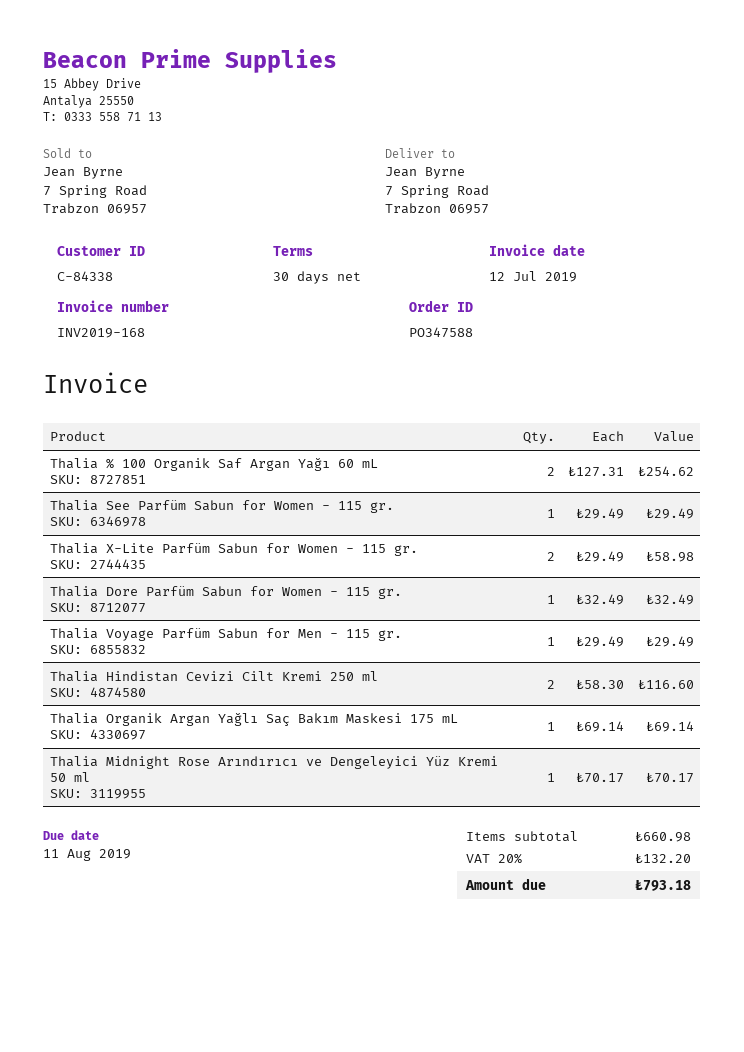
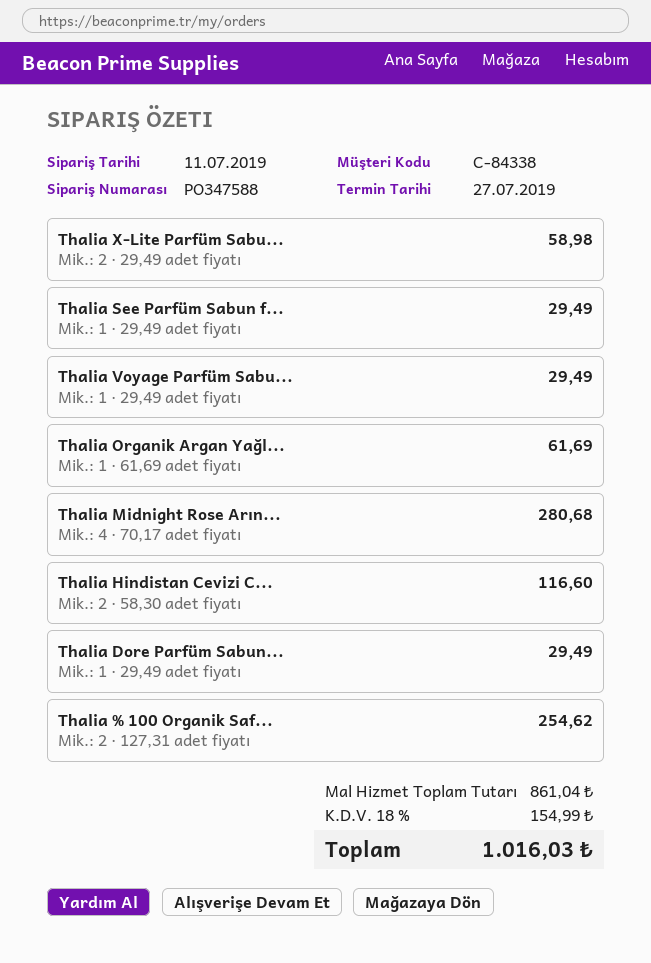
Thalia Dore Parfüm Sabun for Women - 115 gr.: 1 x 32.49 = 32.49 -> 1 x 29.49 = 29.49
Thalia Organik Argan Yağlı Saç Bakım Maskesi 175 mL: 1 x 69.14 = 69.14 -> 1 x 61.69 = 61.69
Thalia Midnight Rose Arındırıcı ve Dengeleyici Yüz Kremi 50 ml: 1 x 70.17 = 70.17 -> 4 x 70.17 = 280.68
subtotal: 660.98 -> 861.04
tax: 20% = 132.20 -> 18% = 154.99
total: 793.18 -> 1016.03

